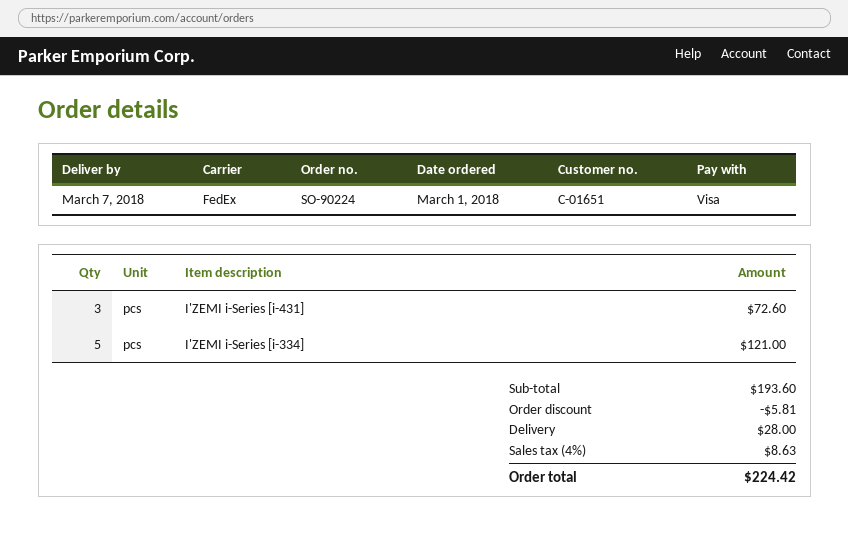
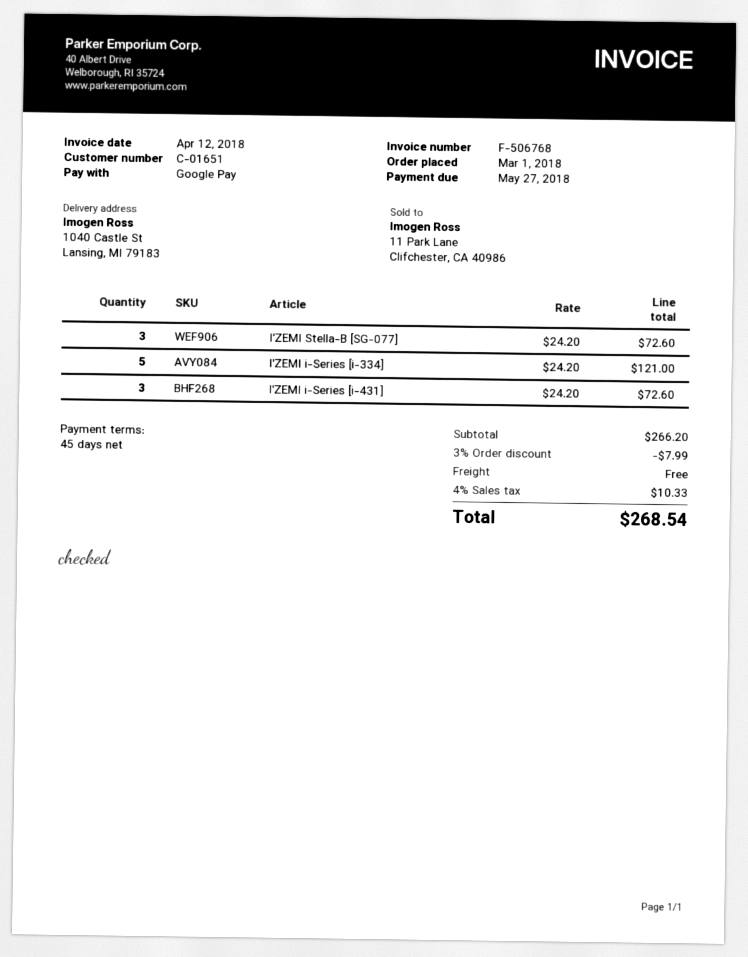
payment method: Visa -> Google Pay
I'ZEMI Stella-B [SG-077]: none -> 3 for 72.60
subtotal: 193.60 -> 266.20
discount: 5.81 -> 7.99
shipping: 28.00 -> 0.00
tax: 4% = 8.63 -> 4% = 10.33
total: 224.42 -> 268.54

